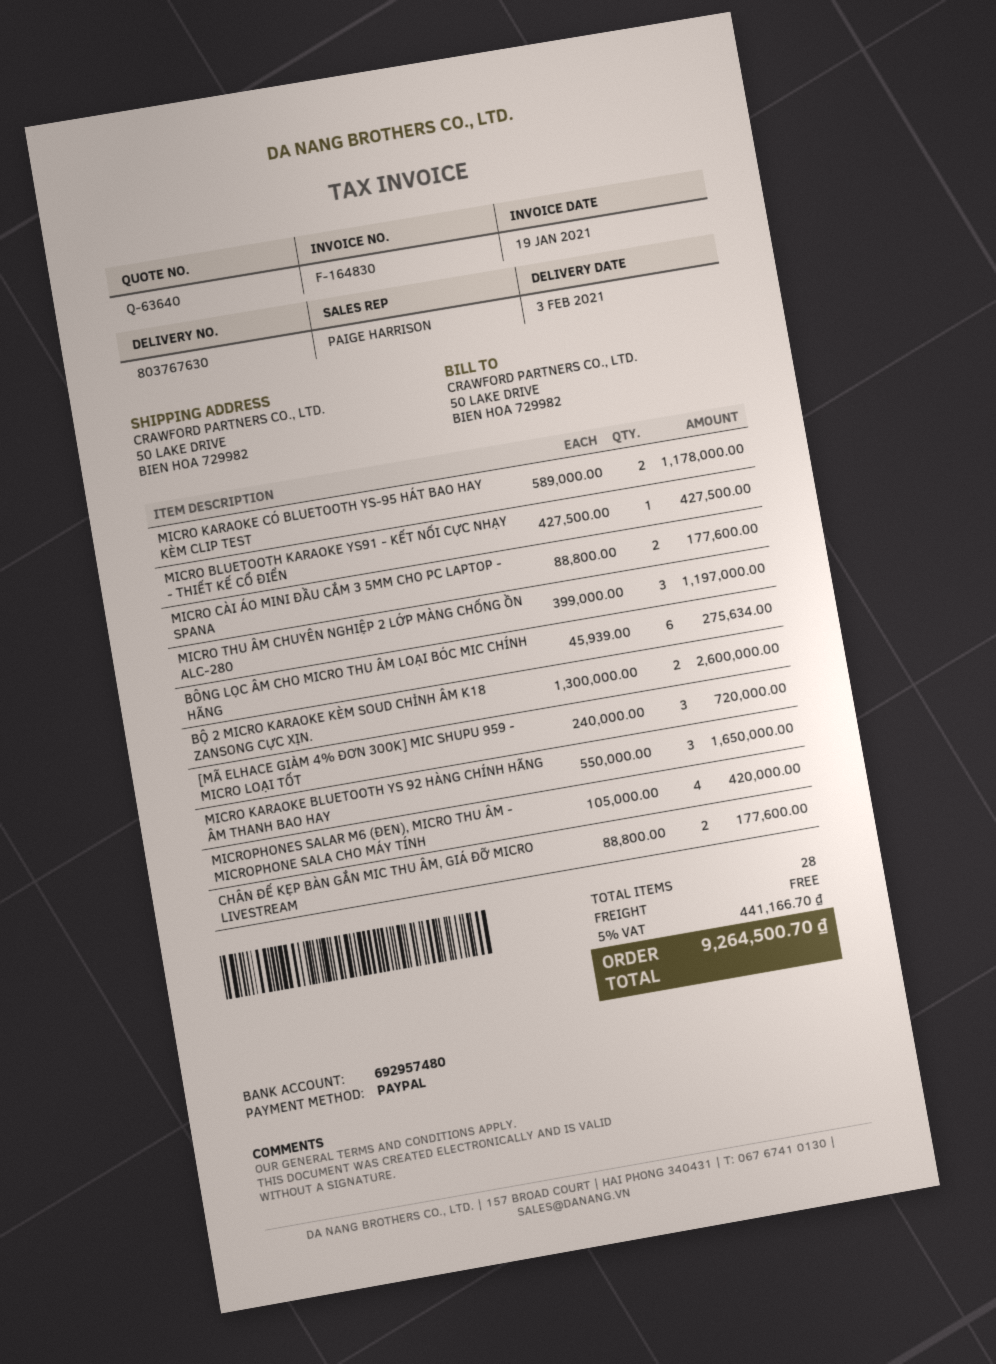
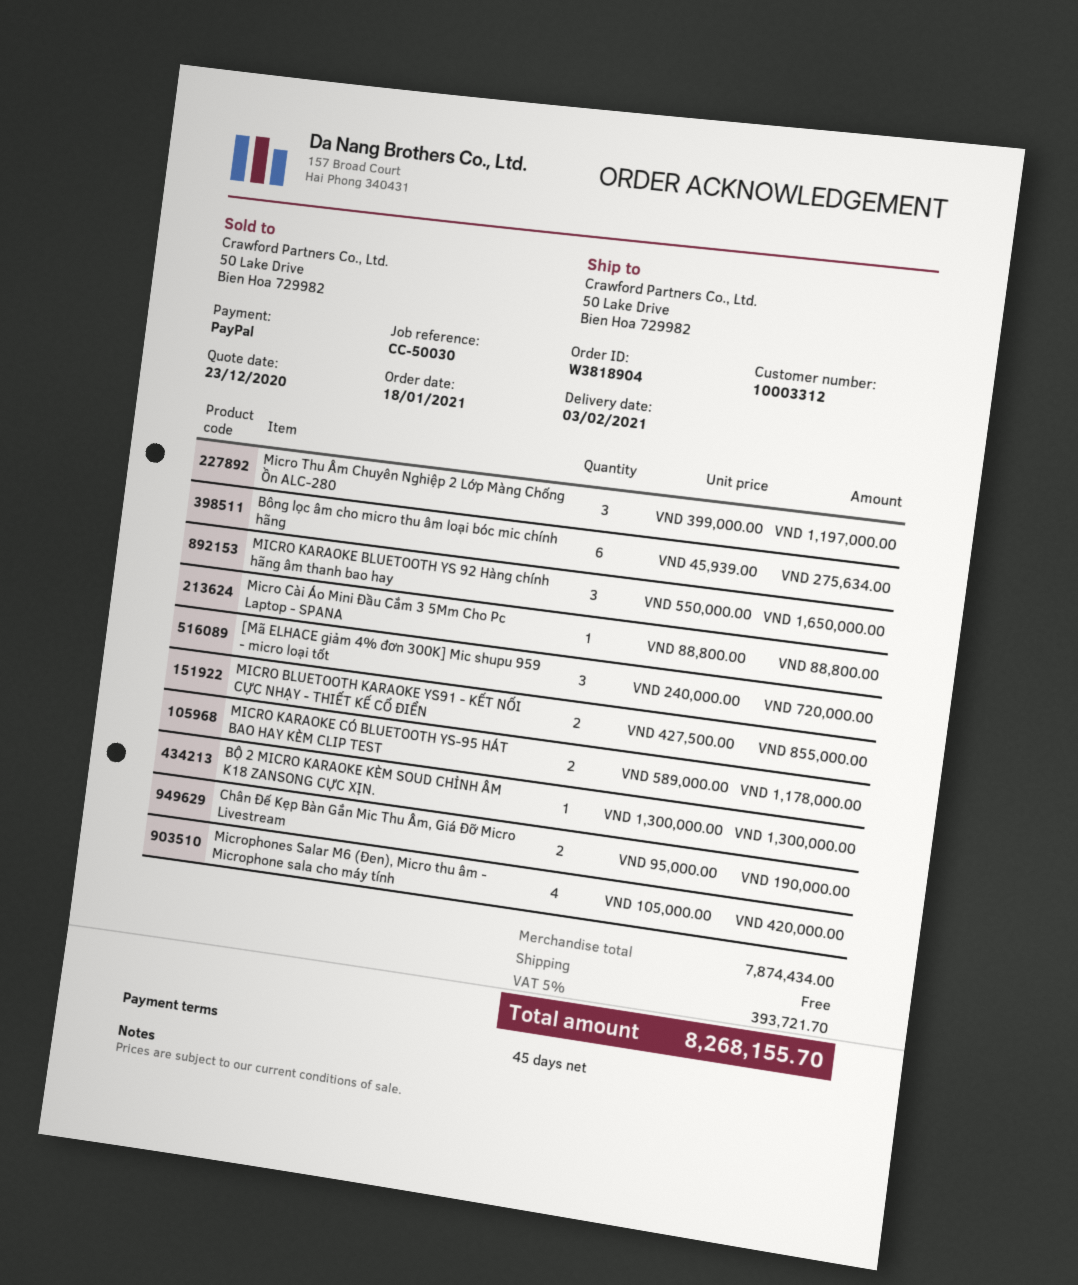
MICRO BLUETOOTH KARAOKE YS91 - KẾT NỐI CỰC NHẠY - THIẾT KẾ CỔ ĐIỂN: 1 x 427500.00 = 427500.00 -> 2 x 427500.00 = 855000.00
MICRO CÀI ÁO MINI ĐẦU CẮM 3 5MM CHO PC LAPTOP - SPANA: 2 x 88800.00 = 177600.00 -> 1 x 88800.00 = 88800.00
BỘ 2 MICRO KARAOKE KÈM SOUD CHỈNH ÂM K18 ZANSONG CỰC XỊN.: 2 x 1300000.00 = 2600000.00 -> 1 x 1300000.00 = 1300000.00
CHÂN ĐẾ KẸP BÀN GẮN MIC THU ÂM, GIÁ ĐỠ MICRO LIVESTREAM: 2 x 88800.00 = 177600.00 -> 2 x 95000.00 = 190000.00
tax: 5% = 441166.70 -> 5% = 393721.70
total: 9264500.70 -> 8268155.70

